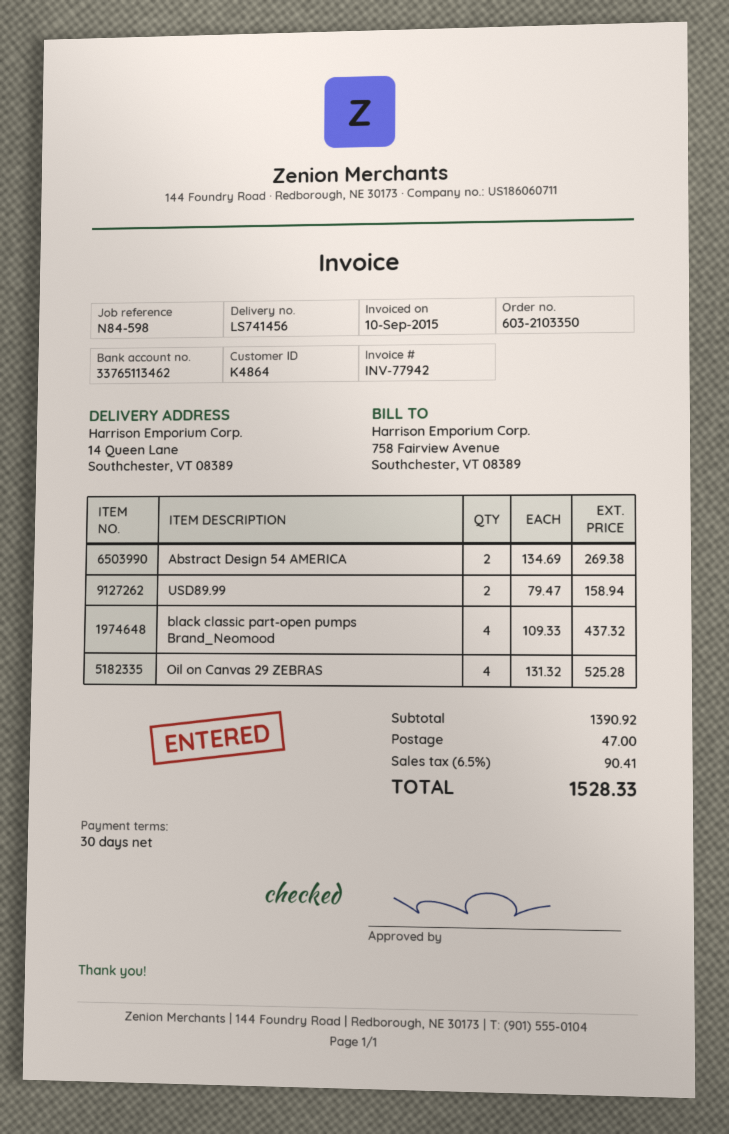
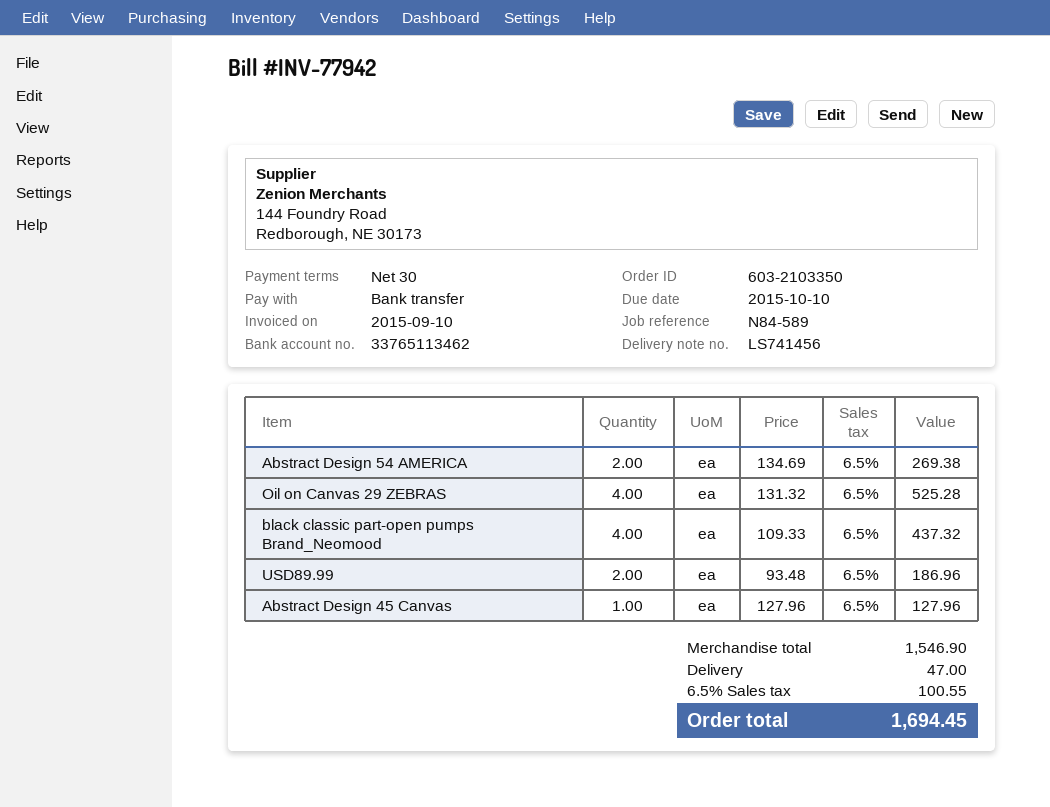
reference: N84-598 -> N84-589
USD89.99: 2 x 79.47 = 158.94 -> 2 x 93.48 = 186.96
Abstract Design 45 Canvas: none -> 1 x 127.96 = 127.96
subtotal: 1390.92 -> 1546.90
tax: 6.5% = 90.41 -> 6.5% = 100.55
total: 1528.33 -> 1694.45

